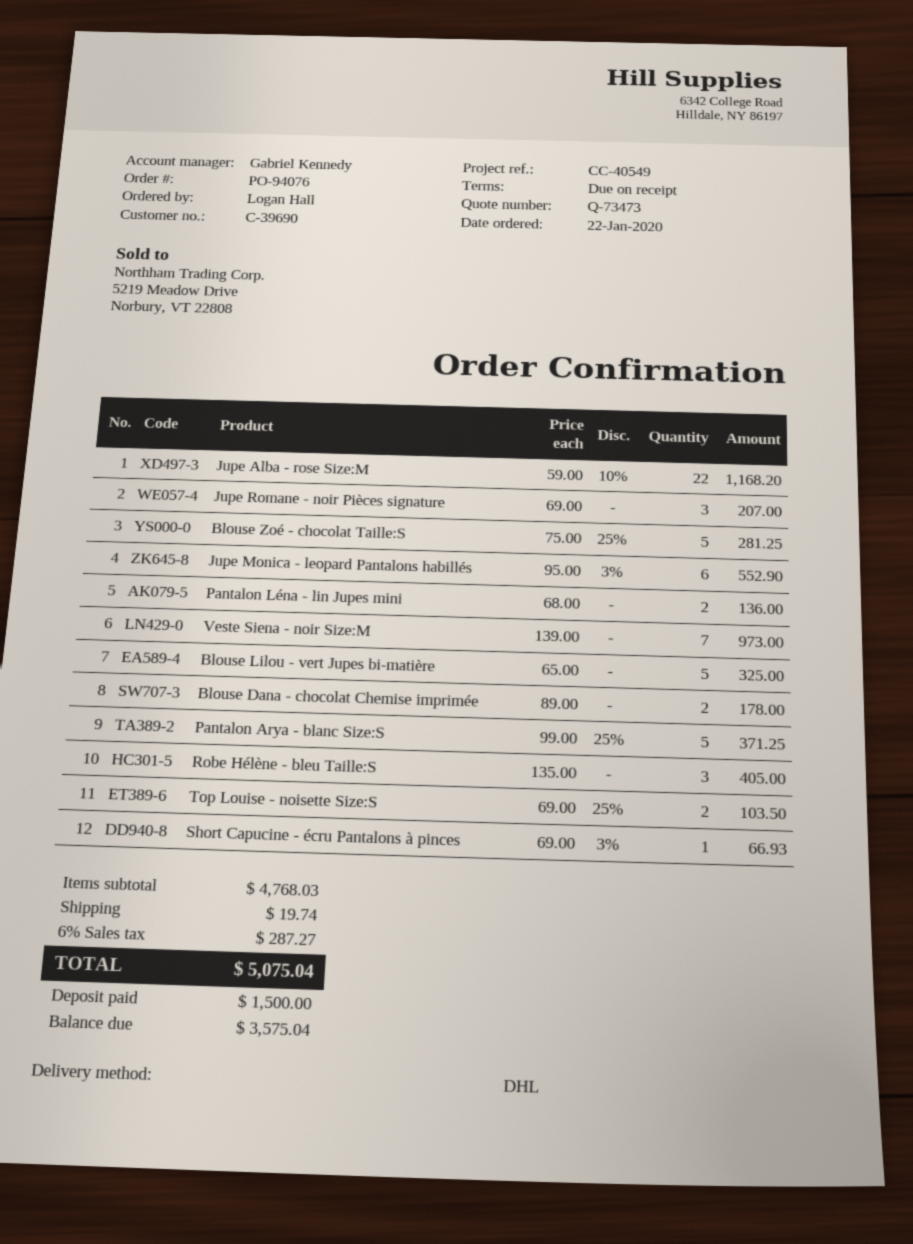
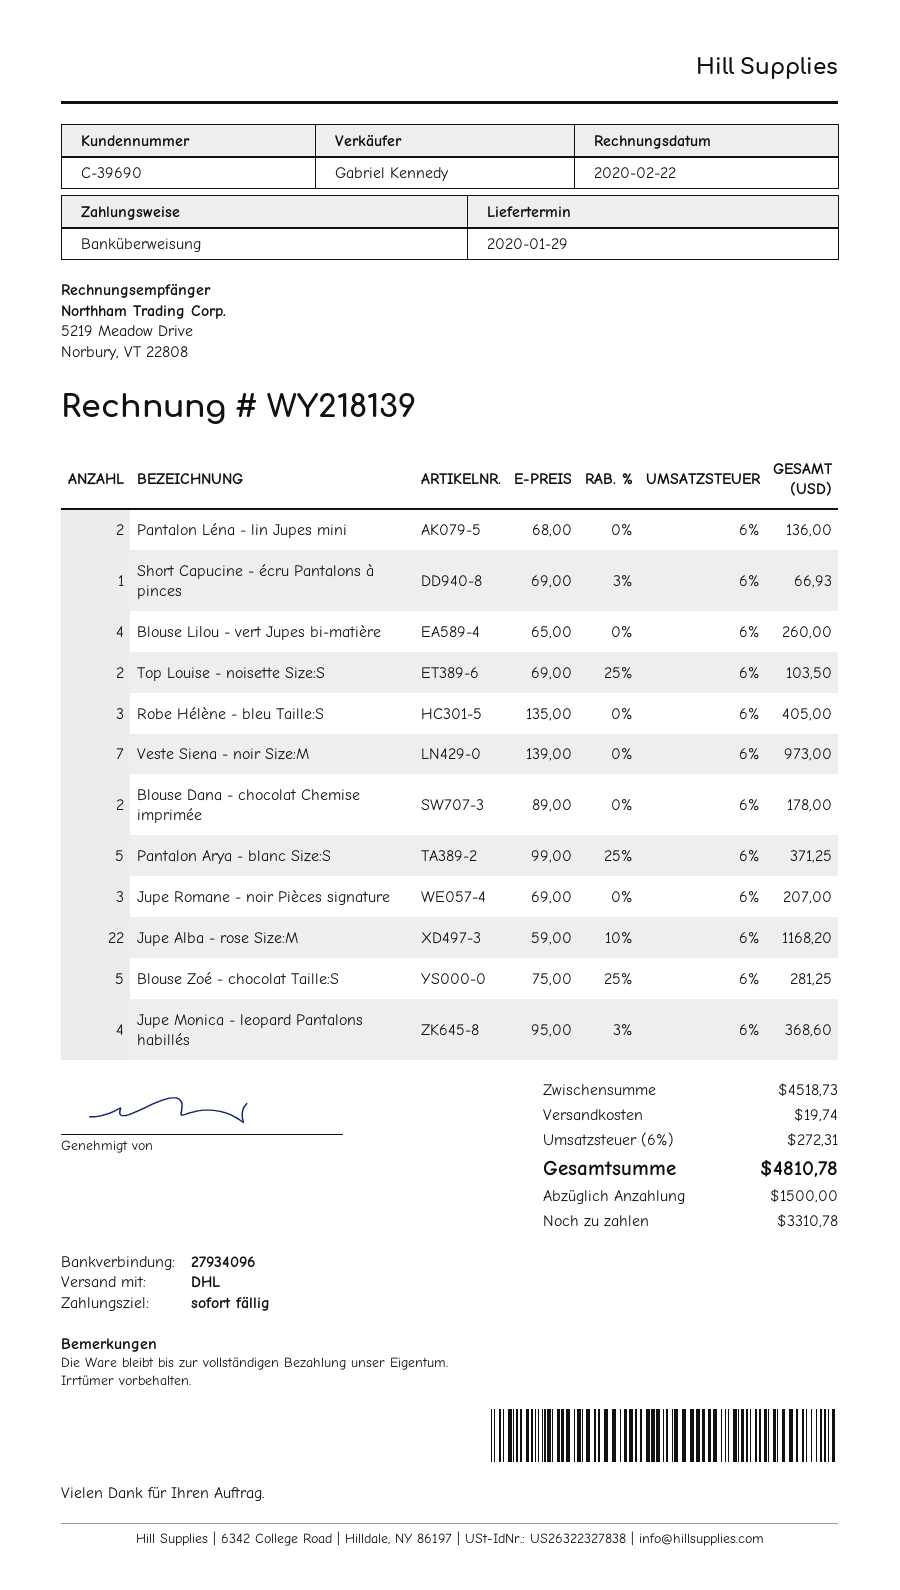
Jupe Monica - leopard Pantalons habillés: 6 x 95.00 - 3% = 552.90 -> 4 x 95.00 - 3% = 368.60
Blouse Lilou - vert Jupes bi-matière: 5 x 65.00 = 325.00 -> 4 x 65.00 = 260.00
subtotal: 4768.03 -> 4518.73
tax: 6% = 287.27 -> 6% = 272.31
total: 5075.04 -> 4810.78
balance: 3575.04 -> 3310.78

